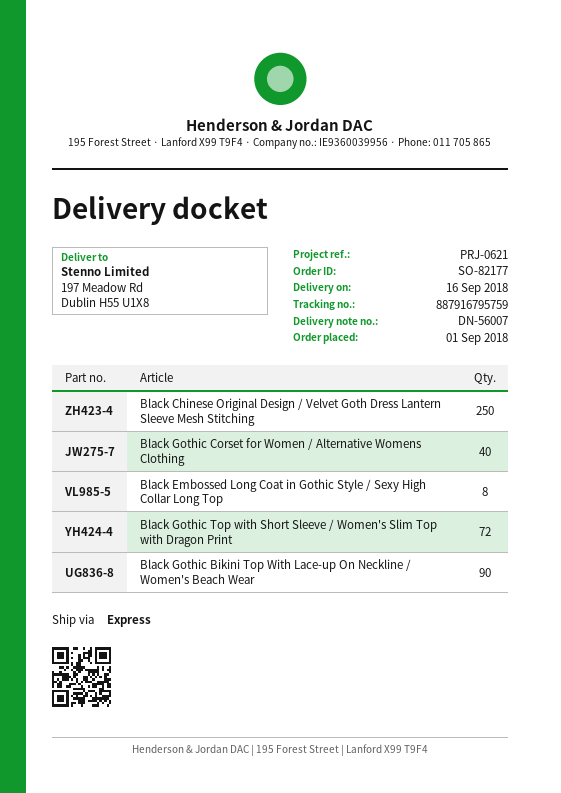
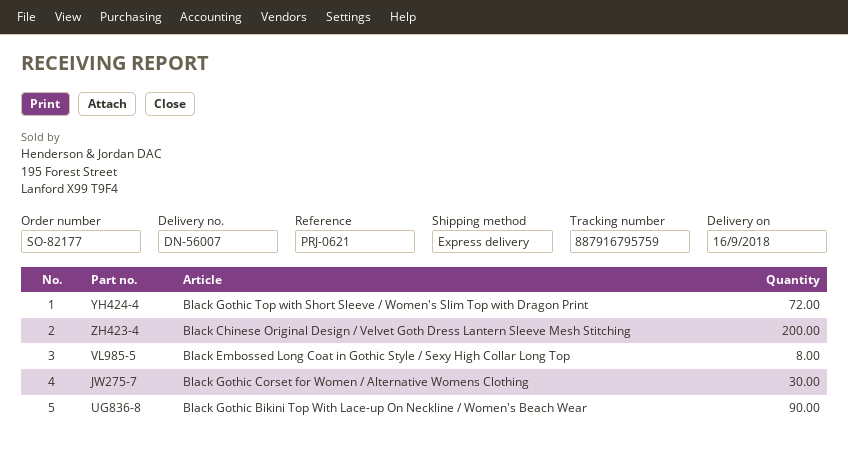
Black Chinese Original Design / Velvet Goth Dress Lantern Sleeve Mesh Stitching: 250 -> 200
Black Gothic Corset for Women / Alternative Womens Clothing: 40 -> 30

